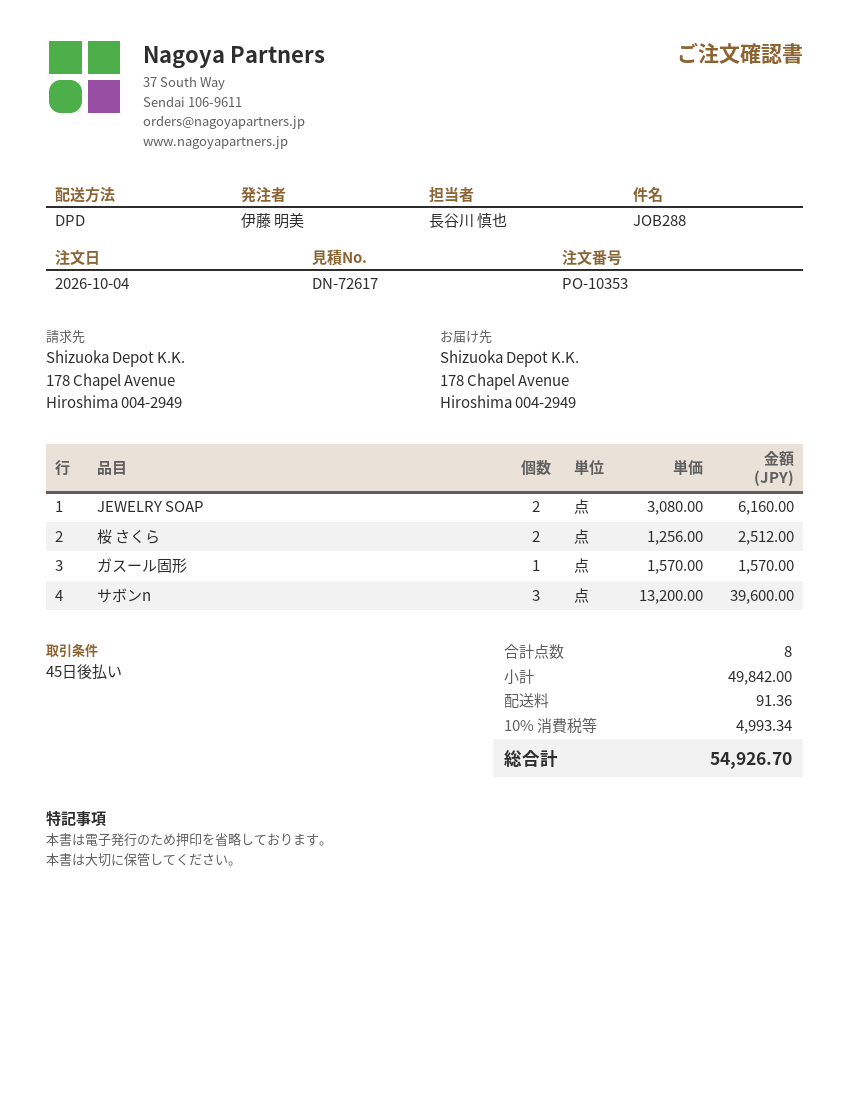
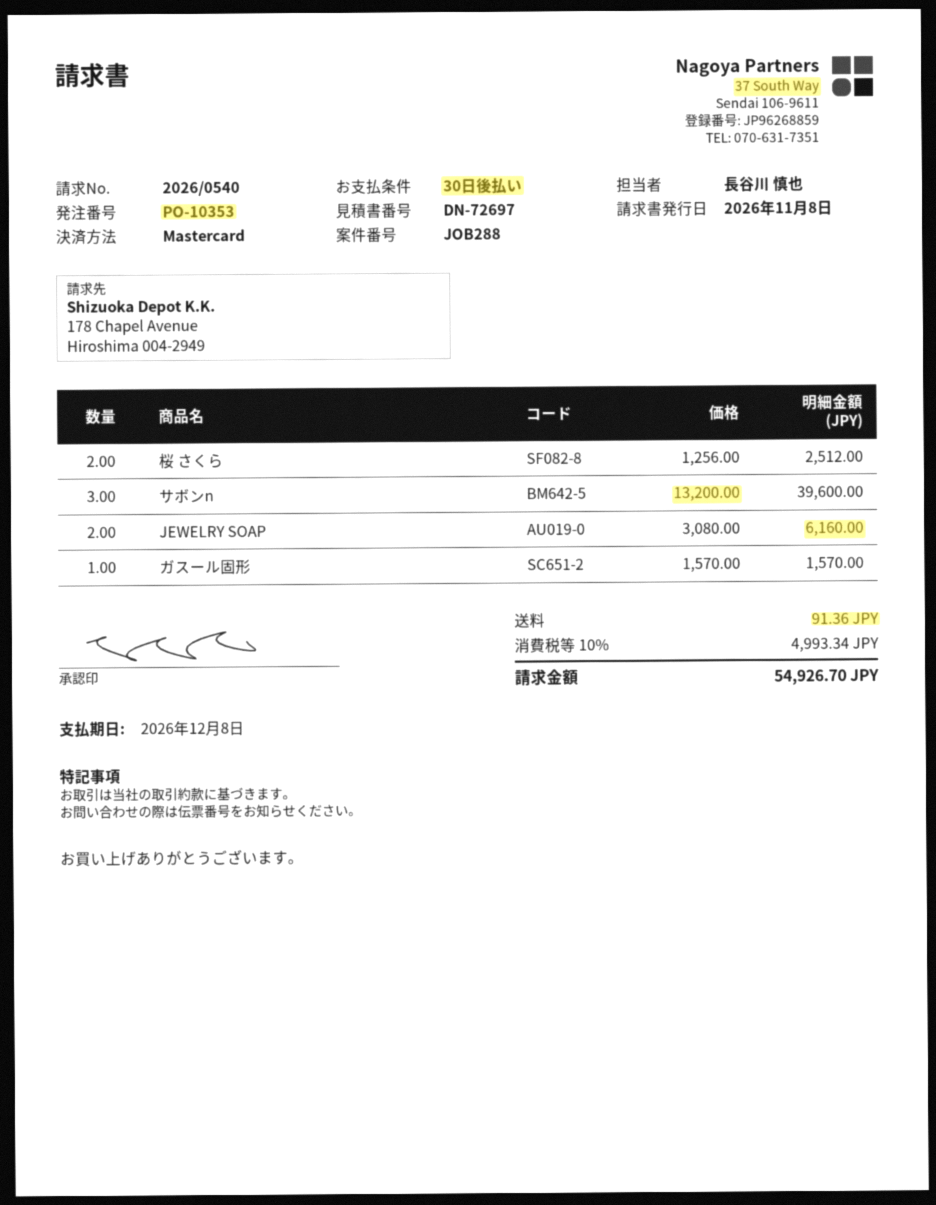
quote number: DN-72617 -> DN-72697
payment terms: 45 days -> 30 days

